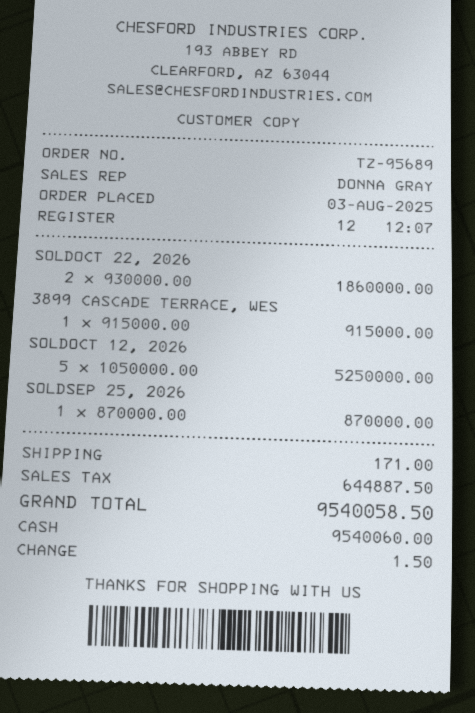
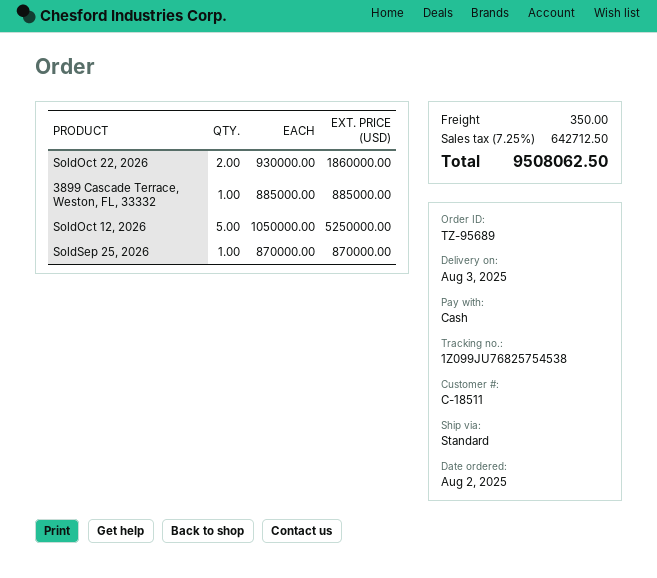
order date: 2025-08-03 -> 2025-08-02
3899 CASCADE TERRACE, WES: 1 x 915000.00 = 915000.00 -> 1 x 885000.00 = 885000.00
shipping: 171.00 -> 350.00
tax: 644887.50 -> 642712.50
total: 9540058.50 -> 9508062.50

